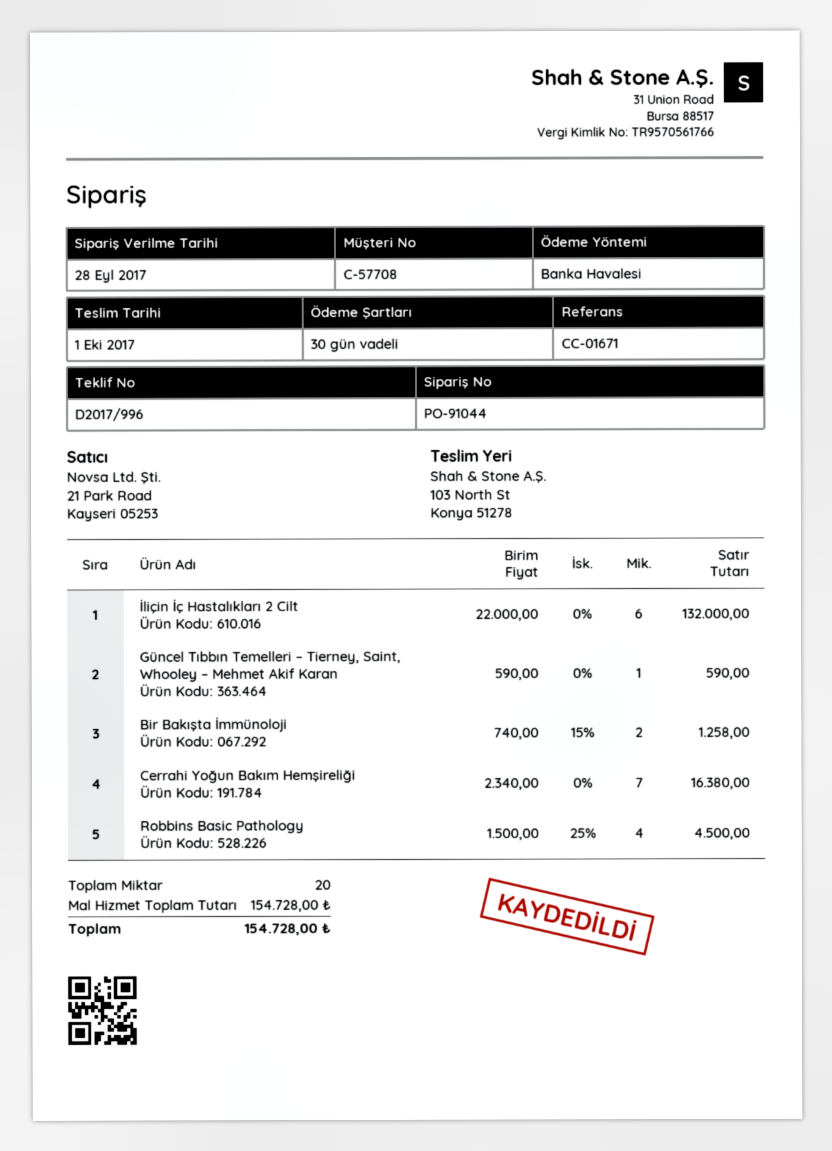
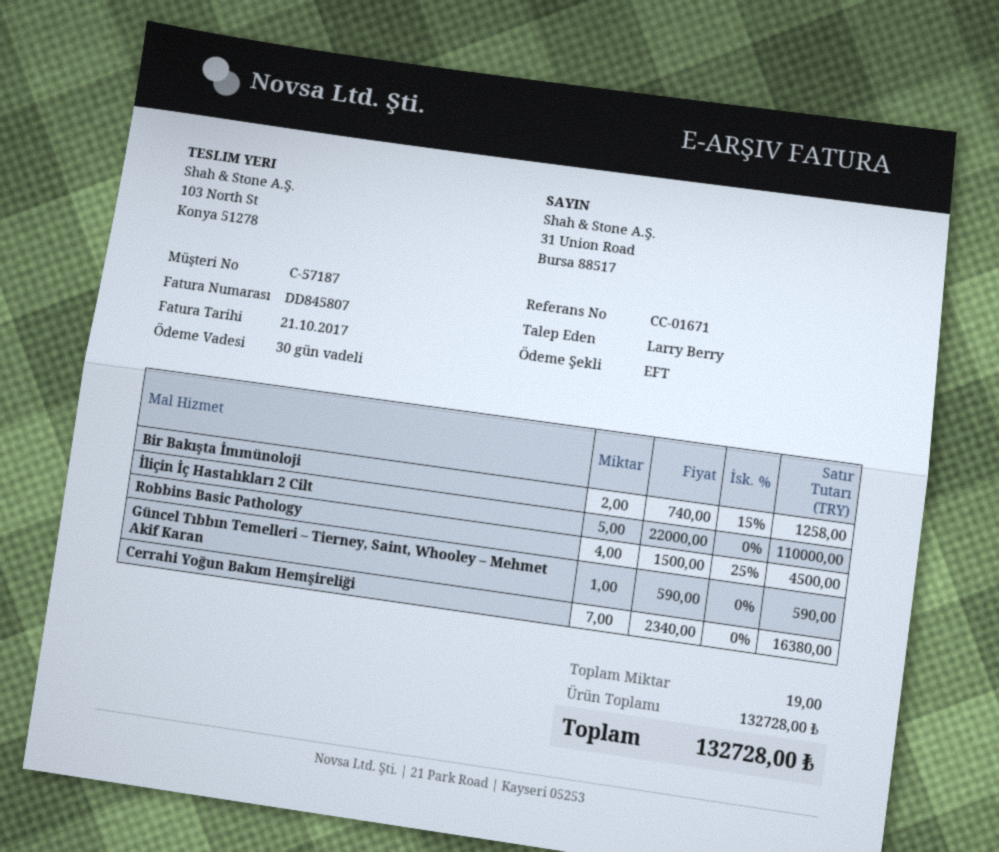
customer number: C-57708 -> C-57187
İliçin İç Hastalıkları 2 Cilt: 6 x 22000.00 = 132000.00 -> 5 x 22000.00 = 110000.00
total quantity: 20 -> 19
subtotal: 154728.00 -> 132728.00
total: 154728.00 -> 132728.00

